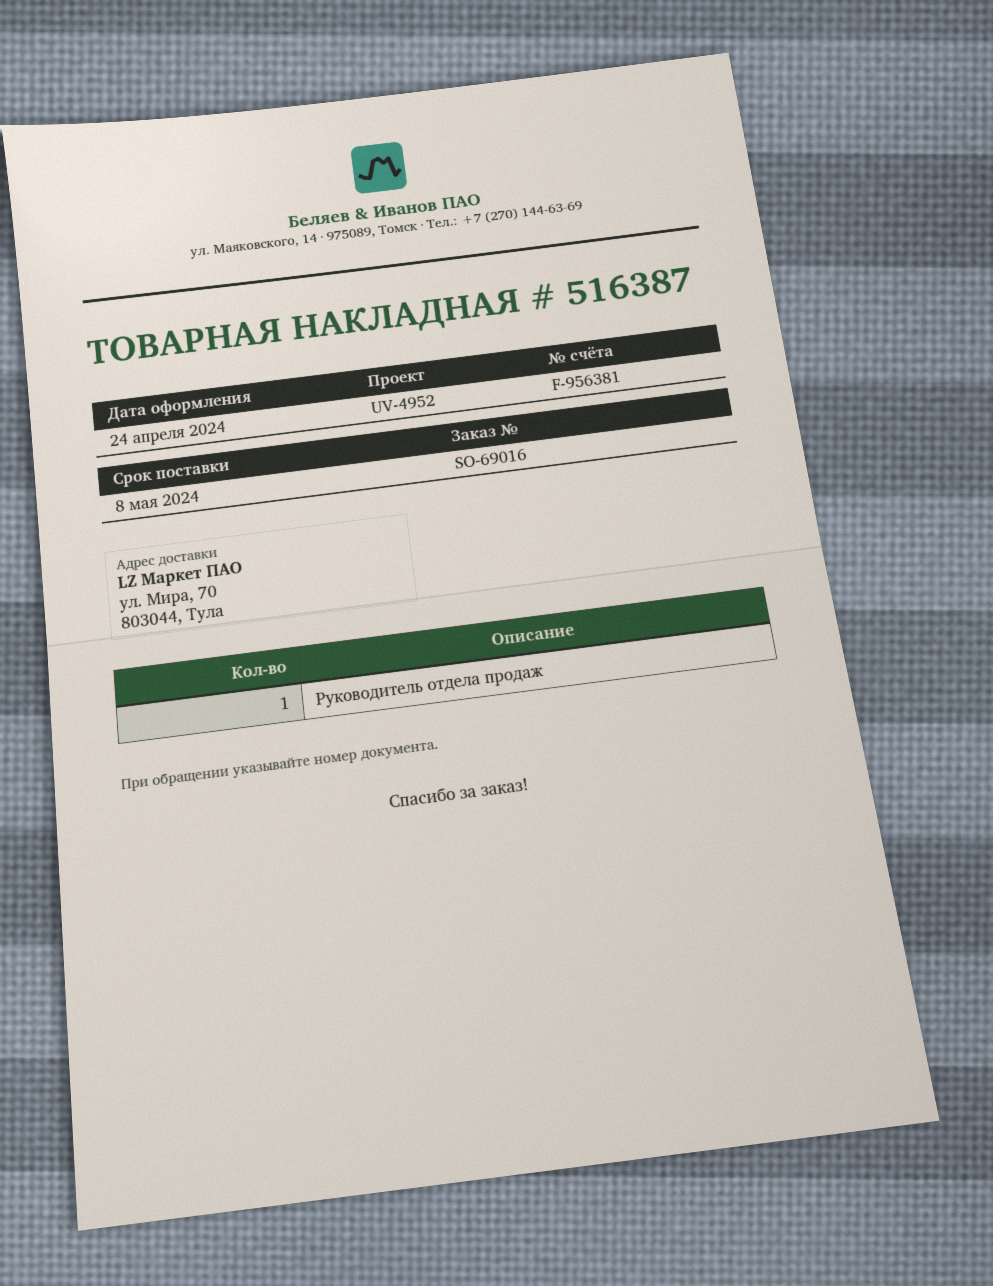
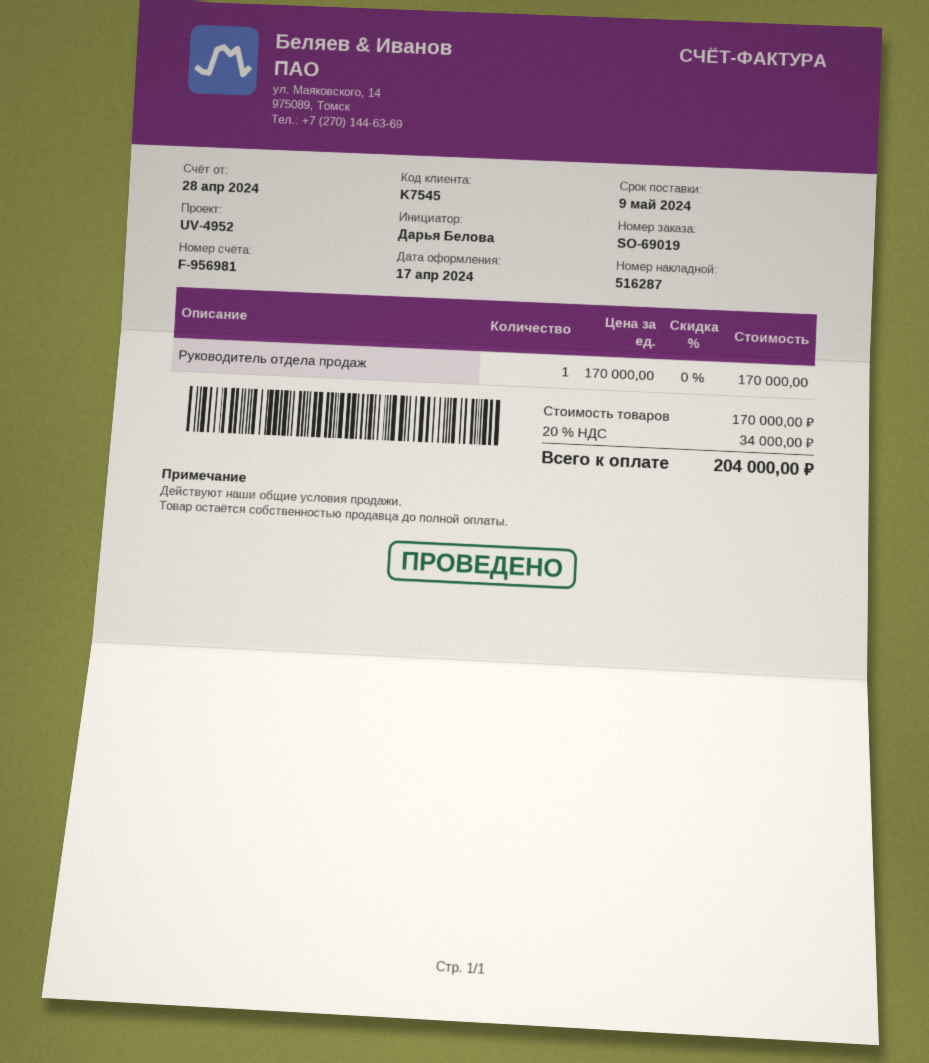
order number: SO-69016 -> SO-69019
order date: 2024-04-24 -> 2024-04-17
delivery note number: 516387 -> 516287
delivery date: 2024-05-08 -> 2024-05-09
invoice number: F-956381 -> F-956981

